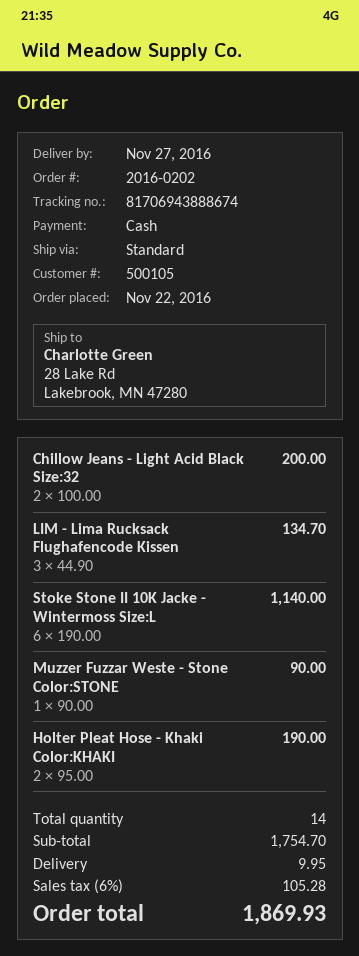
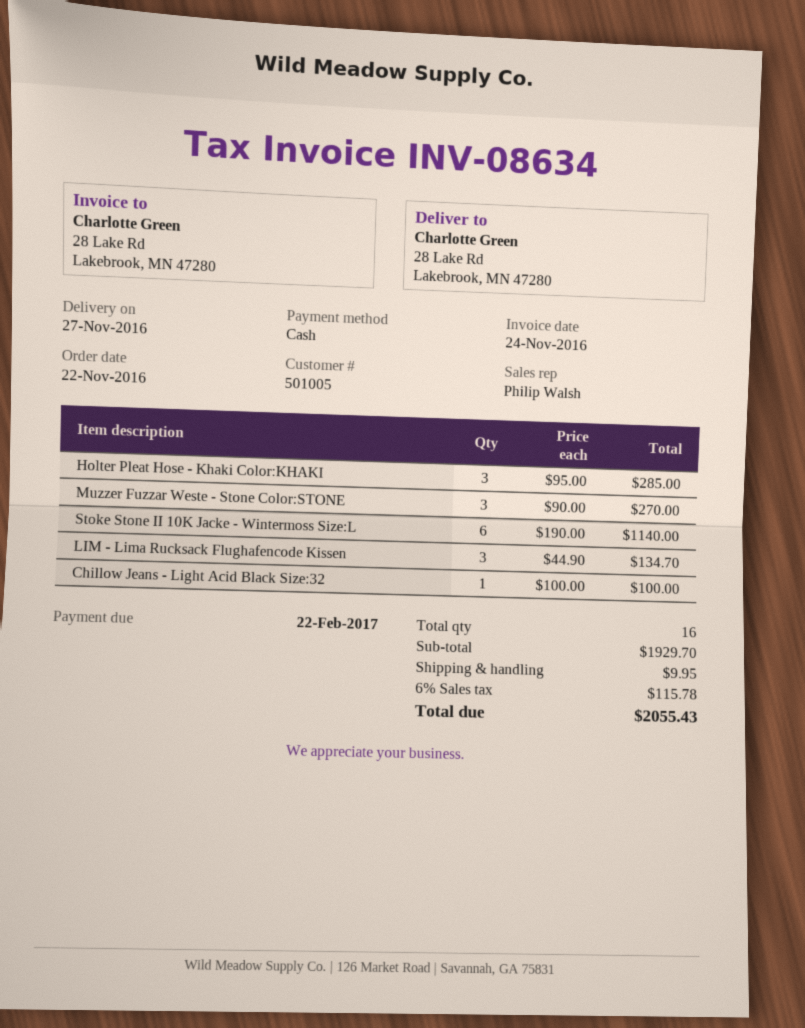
customer number: 500105 -> 501005
Chillow Jeans - Light Acid Black Size:32: 2 x 100.00 = 200.00 -> 1 x 100.00 = 100.00
Muzzer Fuzzar Weste - Stone Color:STONE: 1 x 90.00 = 90.00 -> 3 x 90.00 = 270.00
Holter Pleat Hose - Khaki Color:KHAKI: 2 x 95.00 = 190.00 -> 3 x 95.00 = 285.00
total quantity: 14 -> 16
subtotal: 1754.70 -> 1929.70
tax: 6% = 105.28 -> 6% = 115.78
total: 1869.93 -> 2055.43

